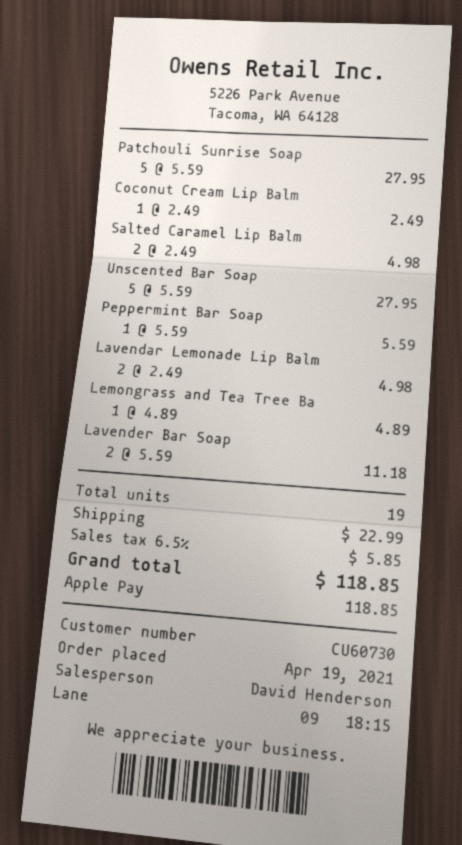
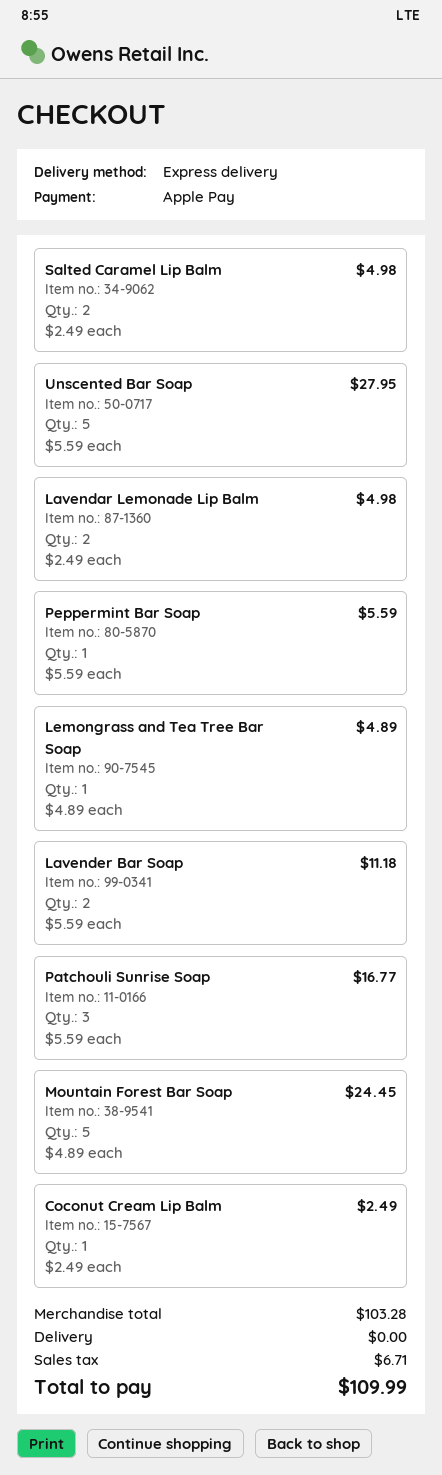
Patchouli Sunrise Soap: 5 x 5.59 = 27.95 -> 3 x 5.59 = 16.77
Mountain Forest Bar Soap: none -> 5 x 4.89 = 24.45
shipping: 22.99 -> 0.00
tax: 5.85 -> 6.71
total: 118.85 -> 109.99

